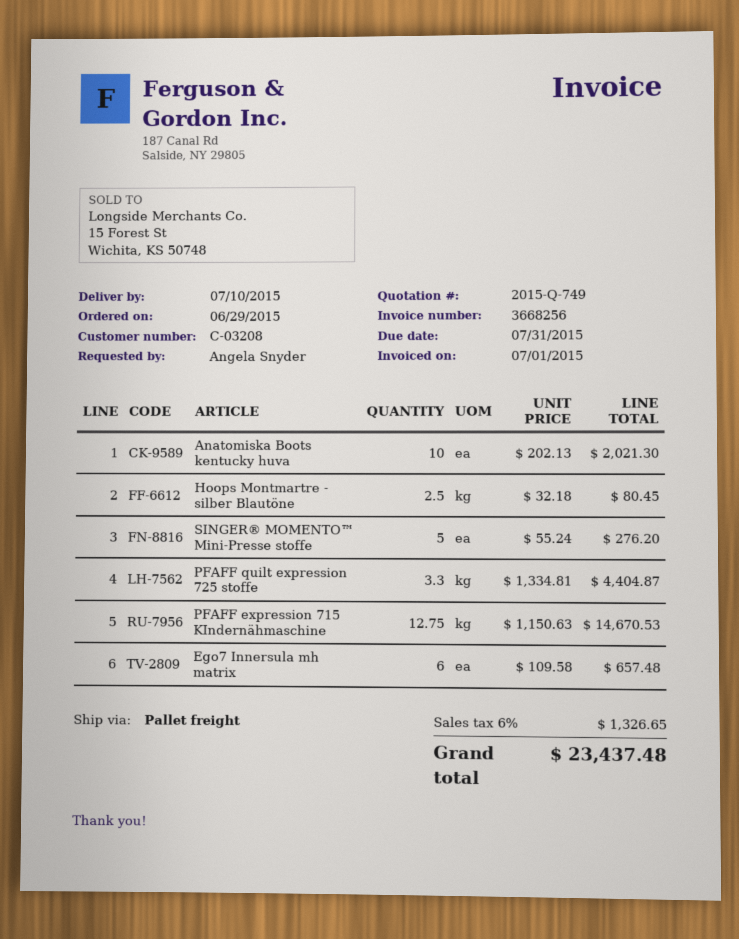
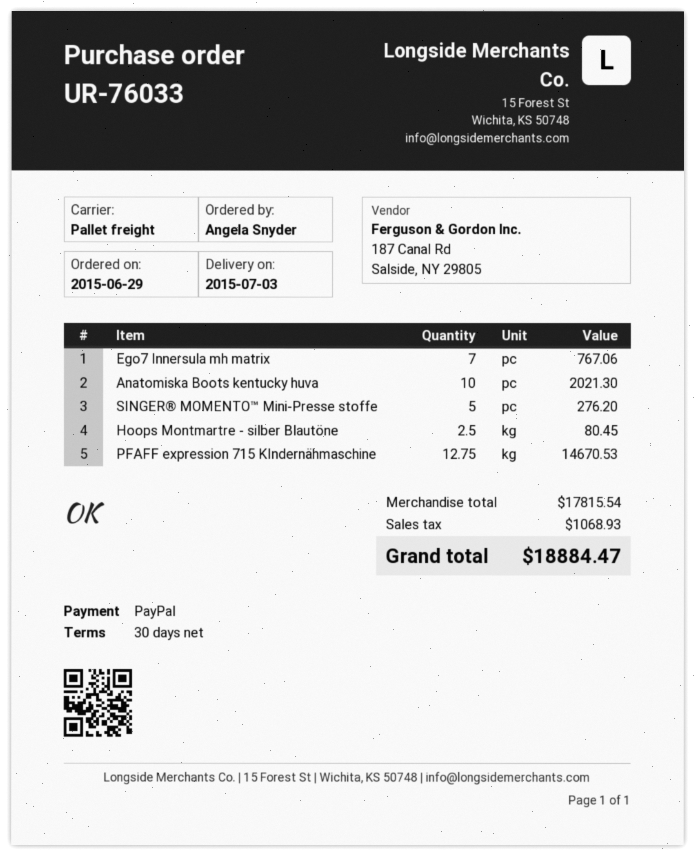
delivery date: 2015-07-10 -> 2015-07-03
PFAFF quilt expression 725 stoffe: 3.3 for 4404.87 -> none
Ego7 Innersula mh matrix: 6 for 657.48 -> 7 for 767.06
tax: 1326.65 -> 1068.93
total: 23437.48 -> 18884.47

